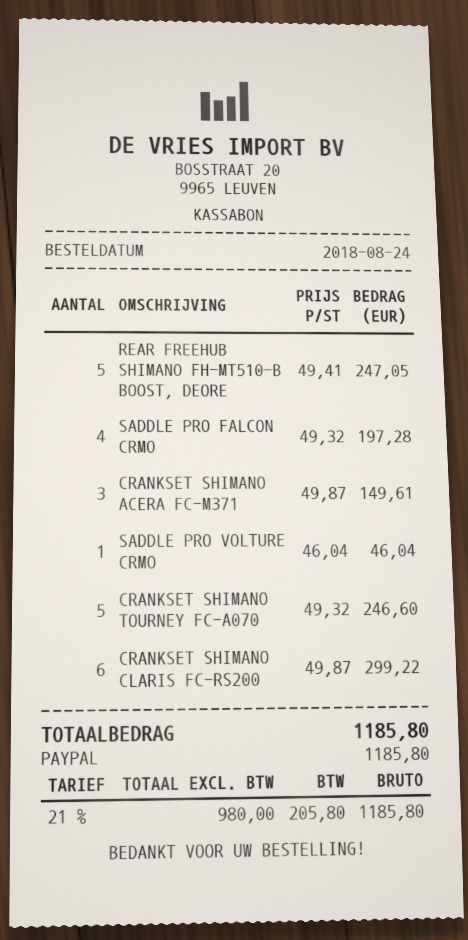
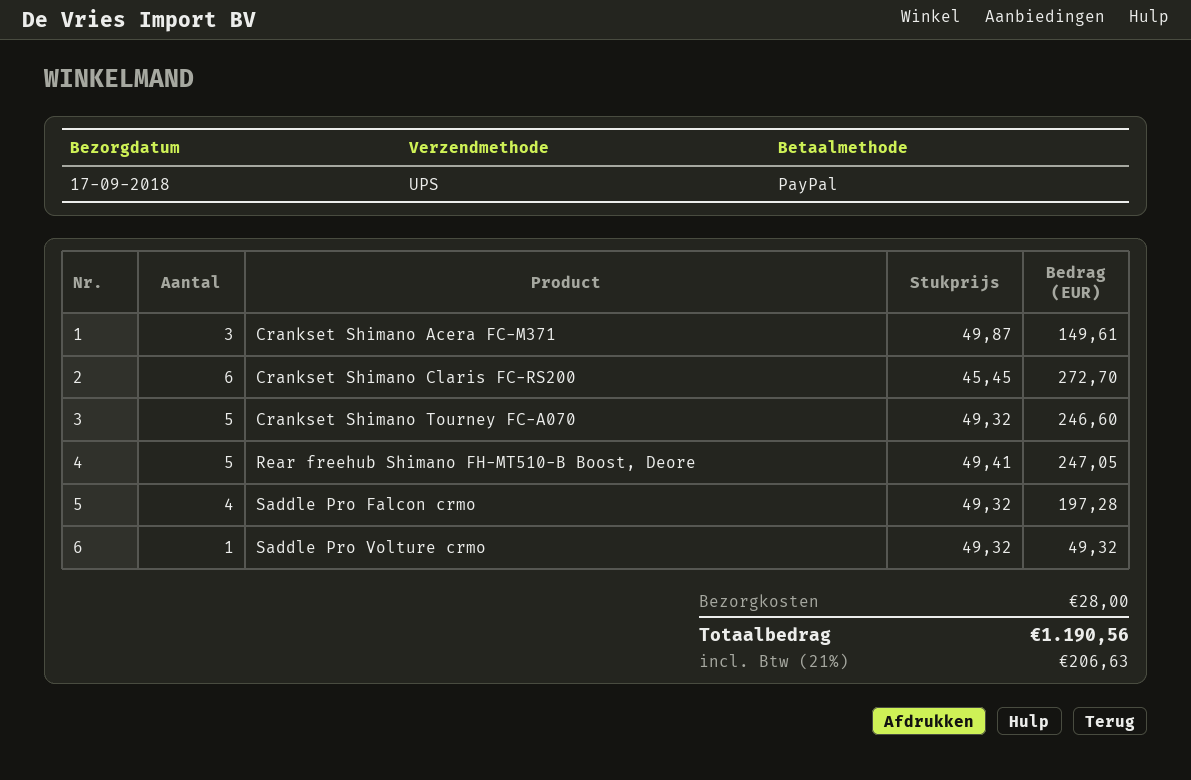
SADDLE PRO VOLTURE CRMO: 1 x 46.04 = 46.04 -> 1 x 49.32 = 49.32
CRANKSET SHIMANO CLARIS FC-RS200: 6 x 49.87 = 299.22 -> 6 x 45.45 = 272.70
shipping: none -> 28.00
tax: 21% = 205.80 -> 21% = 206.63
total: 1185.80 -> 1190.56

